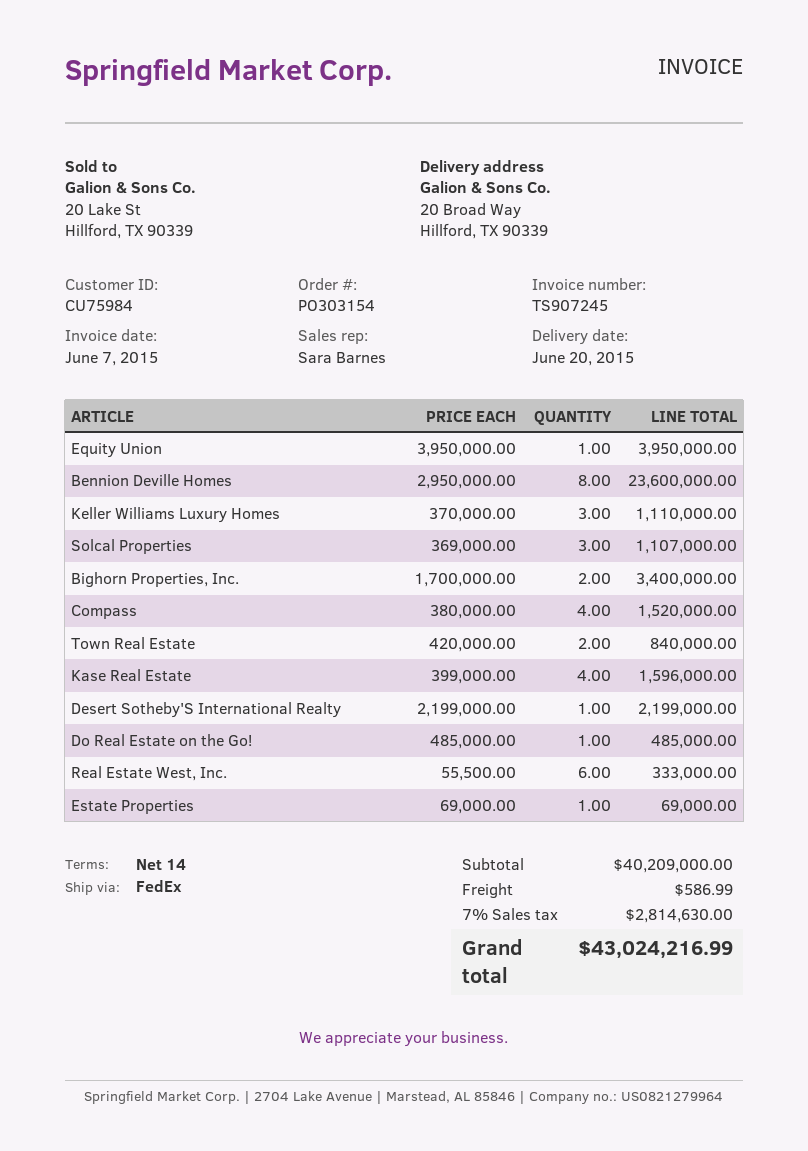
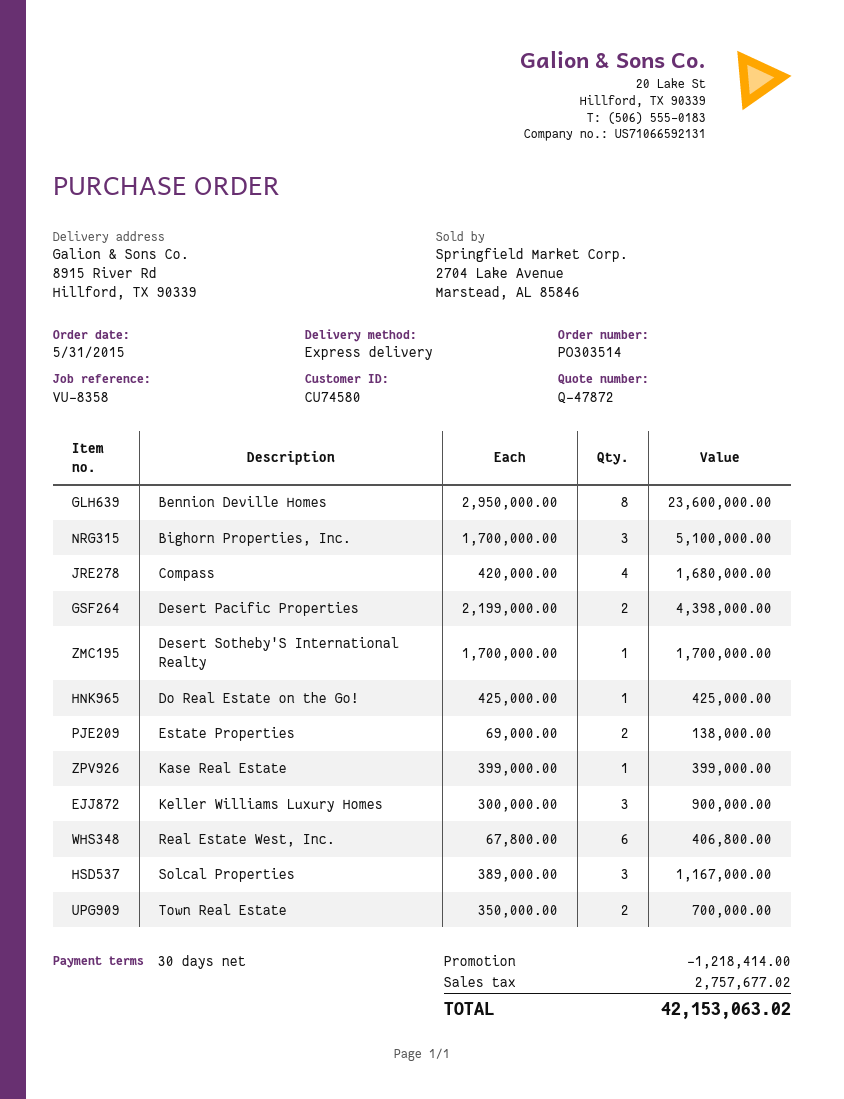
order number: PO303154 -> PO303514
payment terms: 14 days -> 30 days
customer number: CU75984 -> CU74580
shipping method: FedEx -> express
ship to: 20 Broad Way, Hillford, TX 90339 -> 8915 River Rd, Hillford, TX 90339
Equity Union: 1 x 3950000.00 = 3950000.00 -> none
Keller Williams Luxury Homes: 3 x 370000.00 = 1110000.00 -> 3 x 300000.00 = 900000.00
Solcal Properties: 3 x 369000.00 = 1107000.00 -> 3 x 389000.00 = 1167000.00
Bighorn Properties, Inc.: 2 x 1700000.00 = 3400000.00 -> 3 x 1700000.00 = 5100000.00
Compass: 4 x 380000.00 = 1520000.00 -> 4 x 420000.00 = 1680000.00
Town Real Estate: 2 x 420000.00 = 840000.00 -> 2 x 350000.00 = 700000.00
Kase Real Estate: 4 x 399000.00 = 1596000.00 -> 1 x 399000.00 = 399000.00
Desert Sotheby'S International Realty: 1 x 2199000.00 = 2199000.00 -> 1 x 1700000.00 = 1700000.00
Do Real Estate on the Go!: 1 x 485000.00 = 485000.00 -> 1 x 425000.00 = 425000.00
Real Estate West, Inc.: 6 x 55500.00 = 333000.00 -> 6 x 67800.00 = 406800.00
Estate Properties: 1 x 69000.00 = 69000.00 -> 2 x 69000.00 = 138000.00
Desert Pacific Properties: none -> 2 x 2199000.00 = 4398000.00
discount: none -> 1218414.00
shipping: 586.99 -> none
tax: 2814630.00 -> 2757677.02
total: 43024216.99 -> 42153063.02

